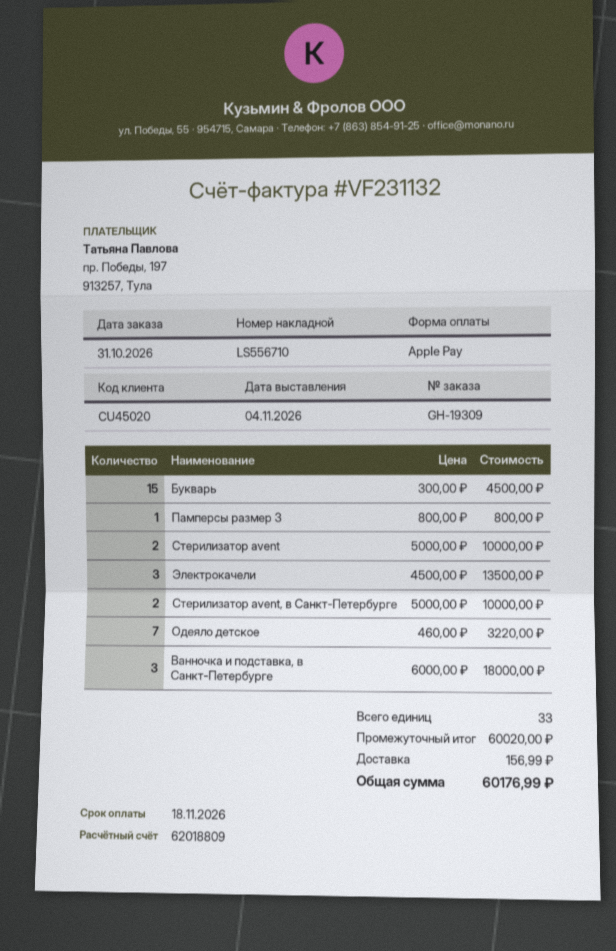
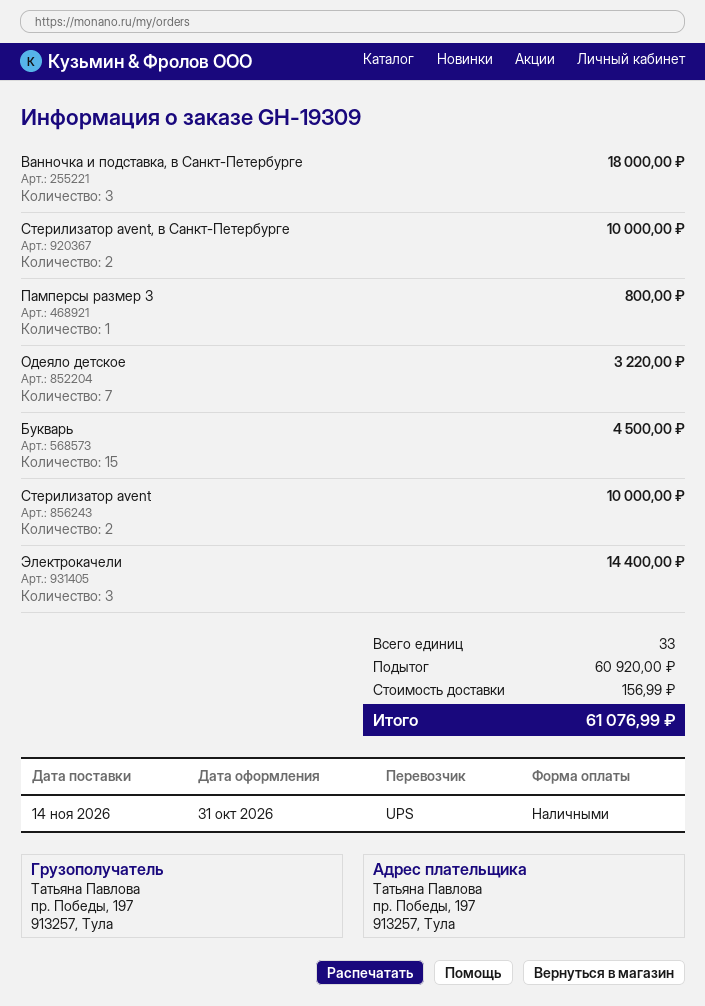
payment method: Apple Pay -> cash
Электрокачели: 3 for 13500.00 -> 3 for 14400.00
subtotal: 60020.00 -> 60920.00
total: 60176.99 -> 61076.99

